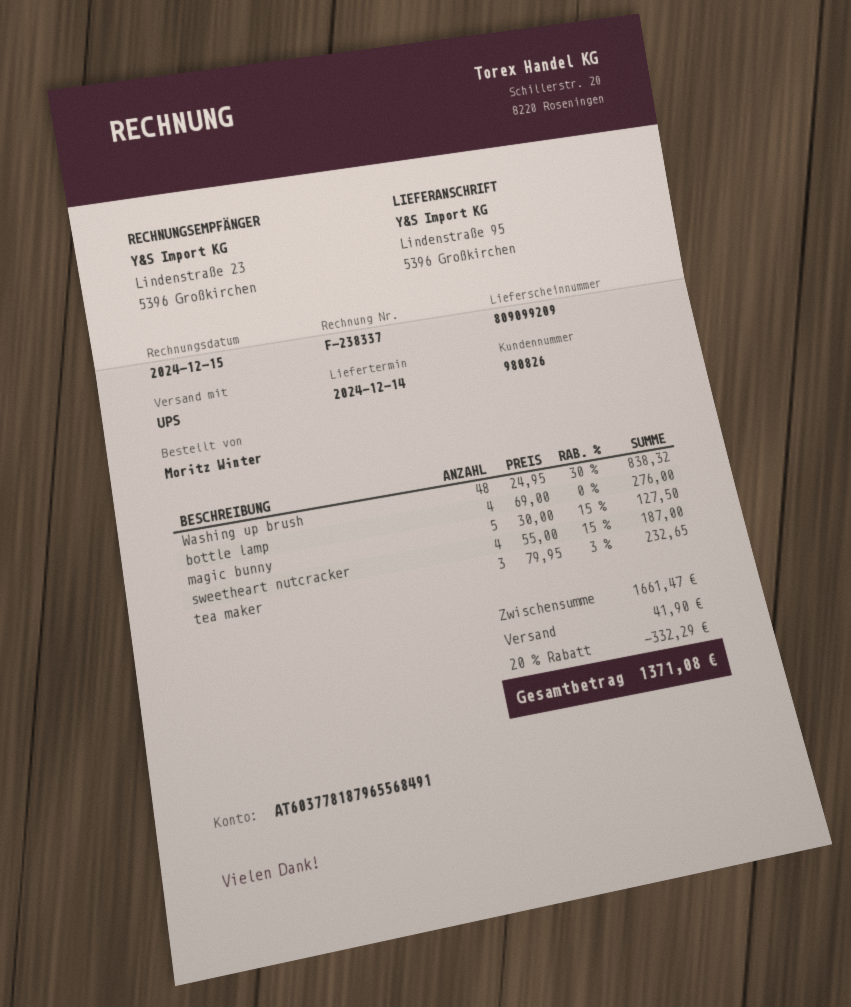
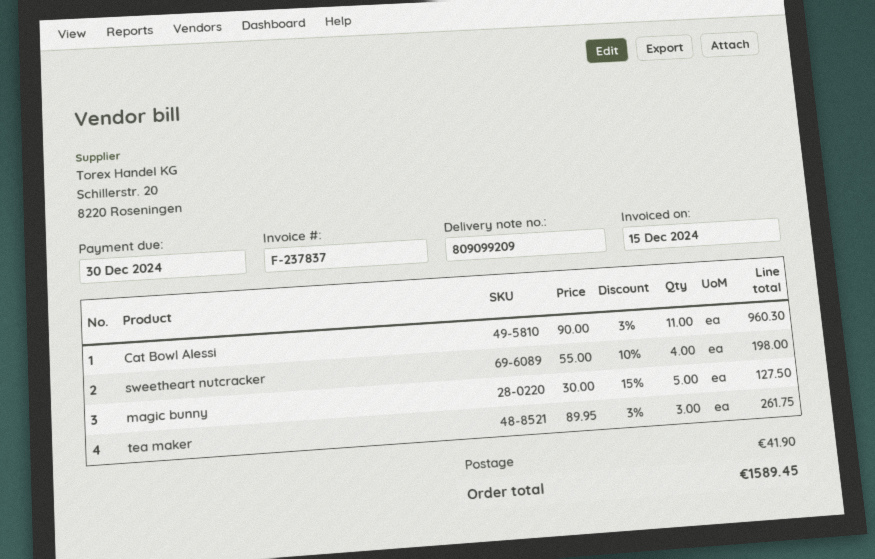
invoice number: F-238337 -> F-237837
Washing up brush: 48 x 24.95 - 30% = 838.32 -> none
bottle lamp: 4 x 69.00 = 276.00 -> none
sweetheart nutcracker: 4 x 55.00 - 15% = 187.00 -> 4 x 55.00 - 10% = 198.00
tea maker: 3 x 79.95 - 3% = 232.65 -> 3 x 89.95 - 3% = 261.75
Cat Bowl Alessi: none -> 11 x 90.00 - 3% = 960.30
discount: 20% = 332.29 -> none
total: 1371.08 -> 1589.45

